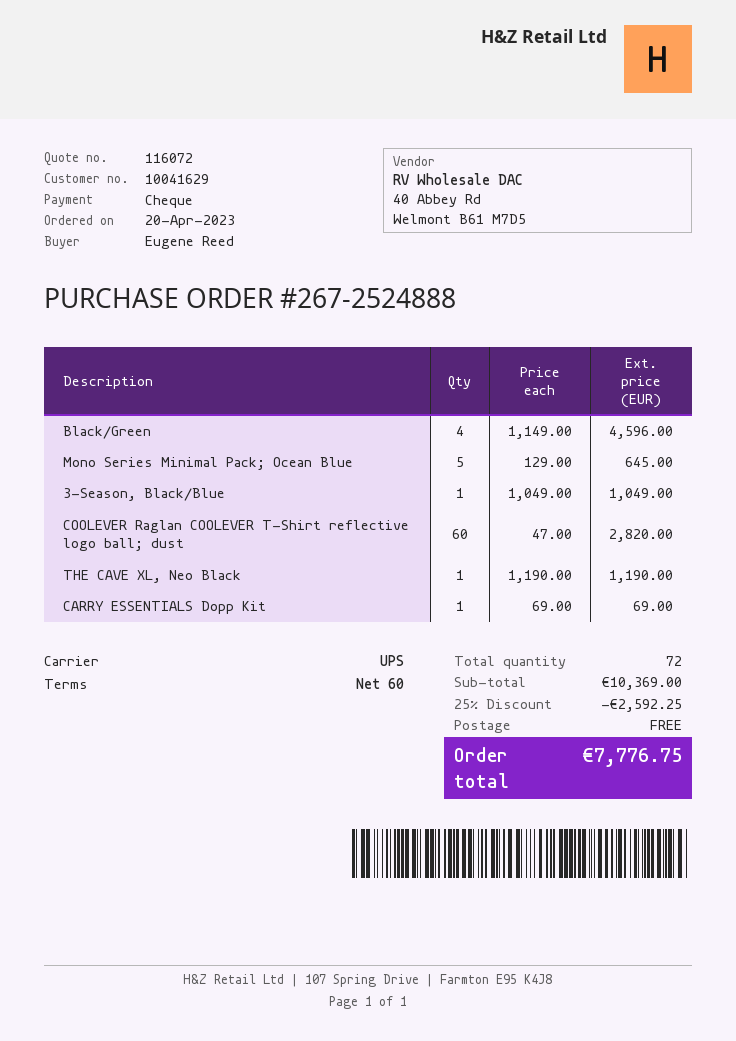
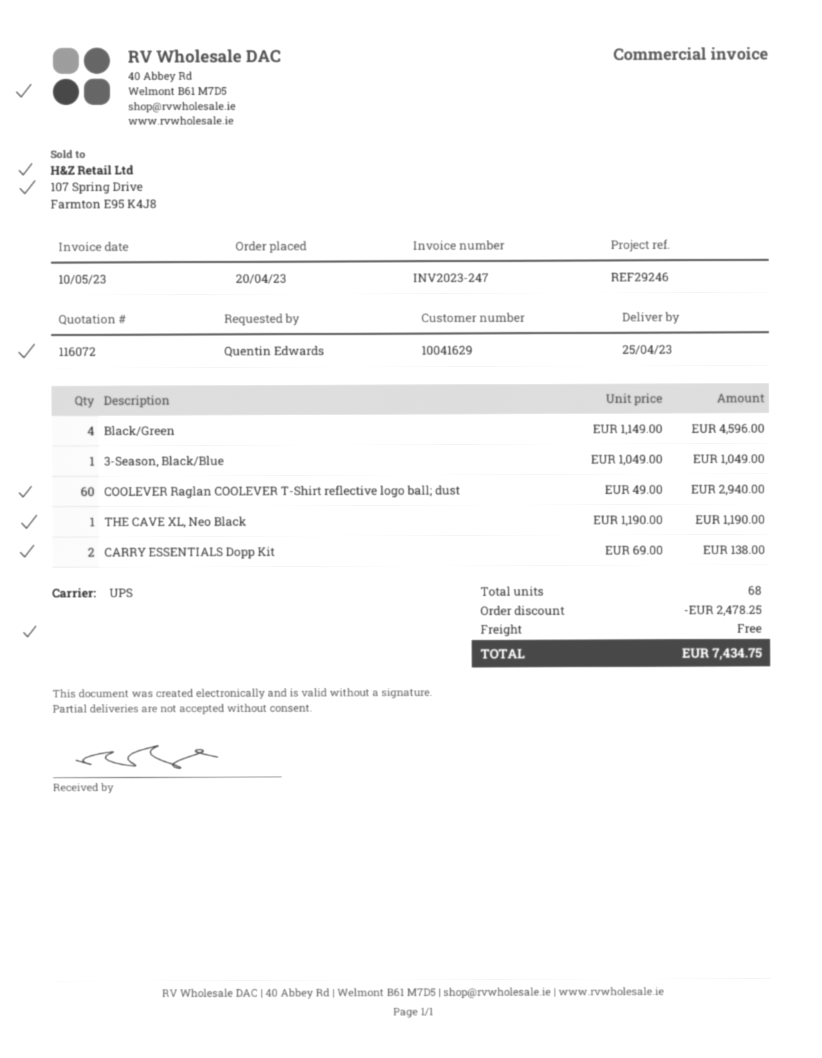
ordered by: Eugene Reed -> Quentin Edwards
Mono Series Minimal Pack; Ocean Blue: 5 x 129.00 = 645.00 -> none
COOLEVER Raglan COOLEVER T-Shirt reflective logo ball; dust: 60 x 47.00 = 2820.00 -> 60 x 49.00 = 2940.00
CARRY ESSENTIALS Dopp Kit: 1 x 69.00 = 69.00 -> 2 x 69.00 = 138.00
total quantity: 72 -> 68
discount: 2592.25 -> 2478.25
total: 7776.75 -> 7434.75

